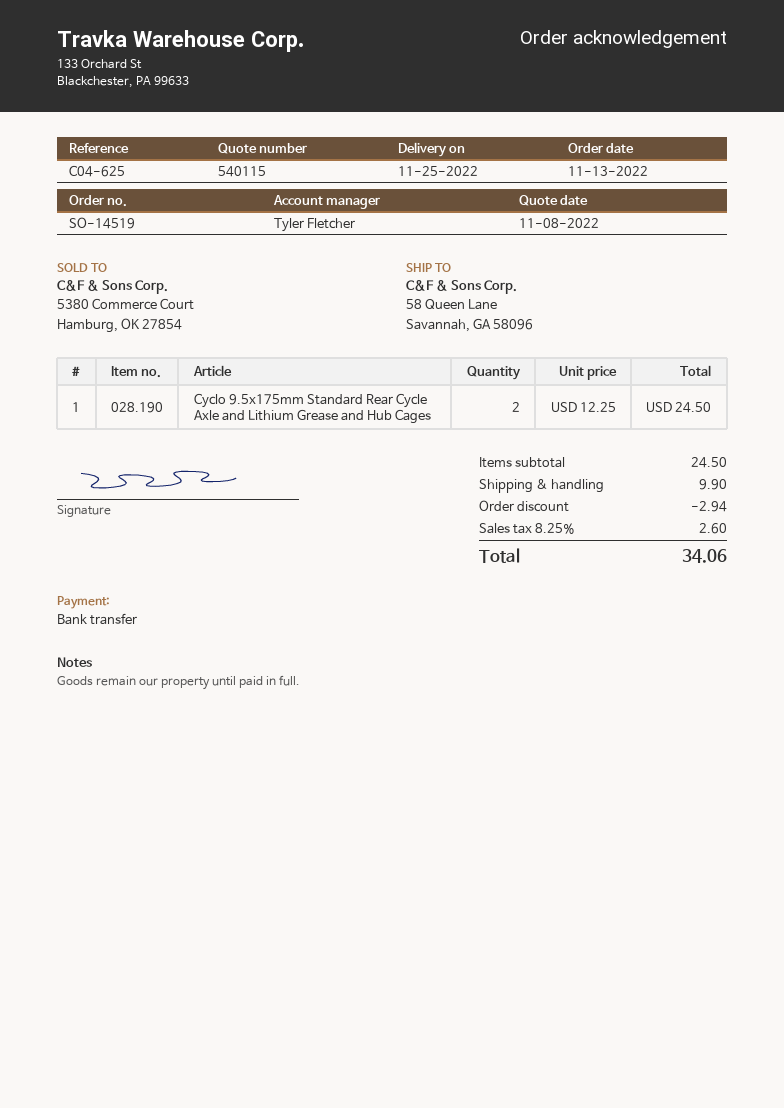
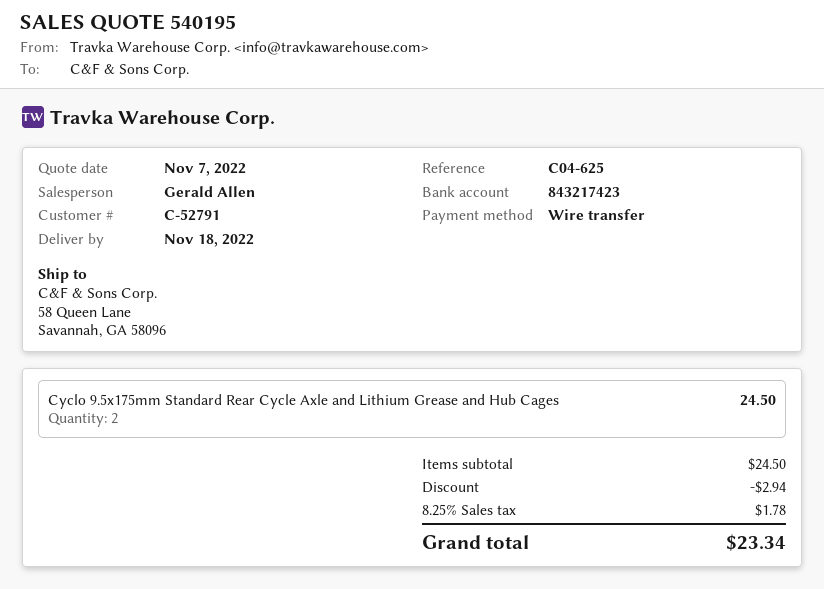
quote number: 540115 -> 540195
quote date: 2022-11-08 -> 2022-11-07
delivery date: 2022-11-25 -> 2022-11-18
sales rep: Tyler Fletcher -> Gerald Allen
shipping: 9.90 -> none
tax: 8.25% = 2.60 -> 8.25% = 1.78
total: 34.06 -> 23.34

